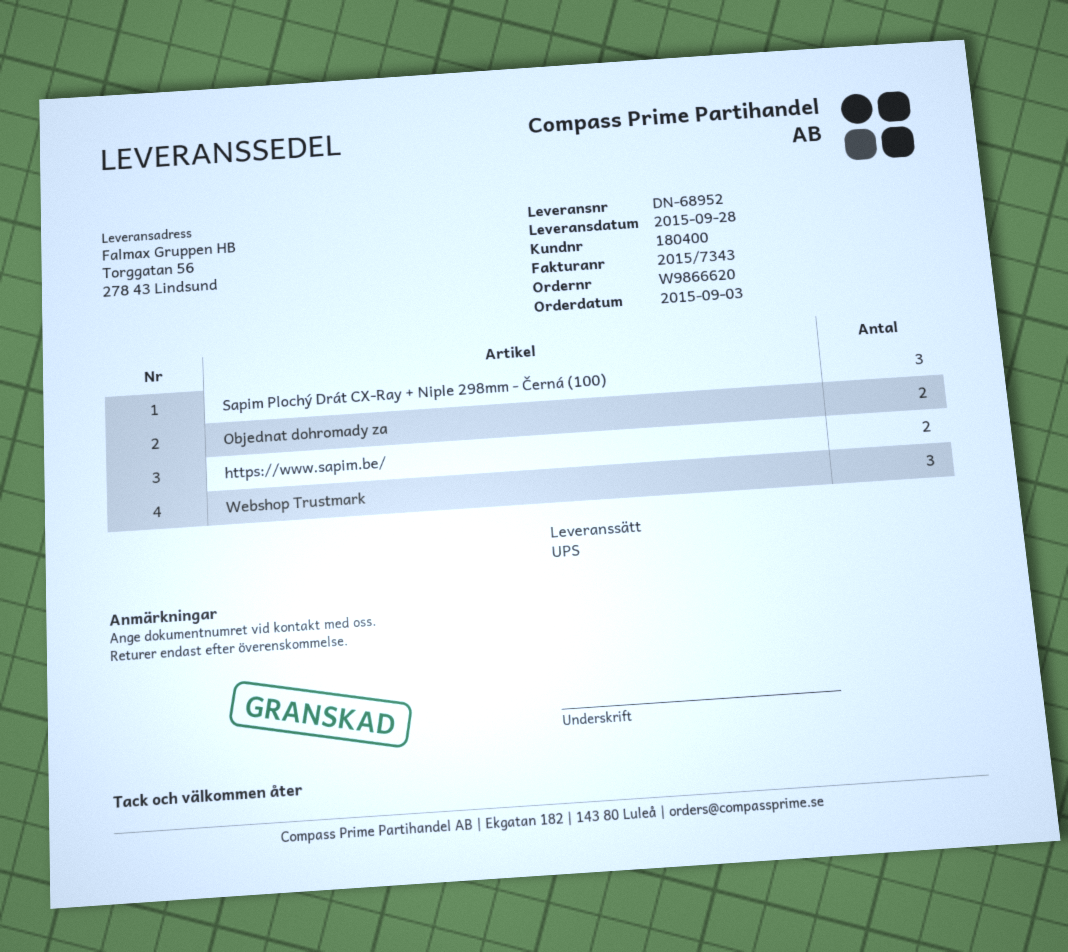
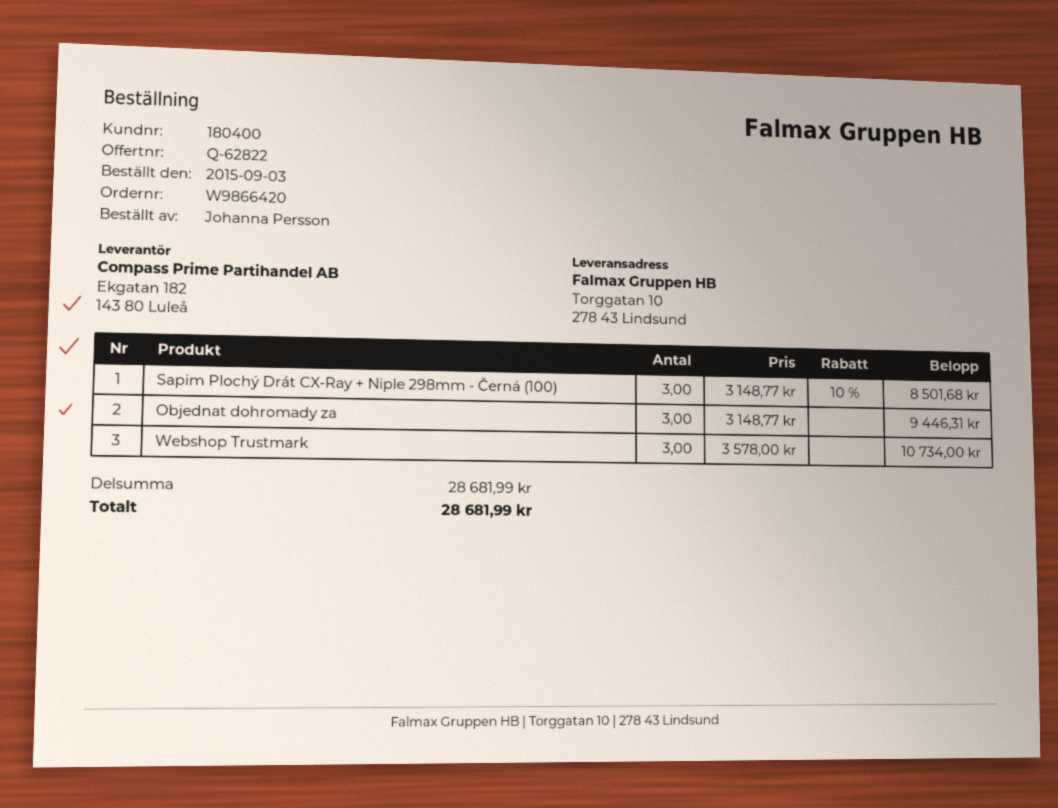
order number: W9866620 -> W9866420
ship to: Torggatan 56, 278 43 Lindsund -> Torggatan 10, 278 43 Lindsund
Objednat dohromady za: 2 -> 3
https://www.sapim.be/: 2 -> none

